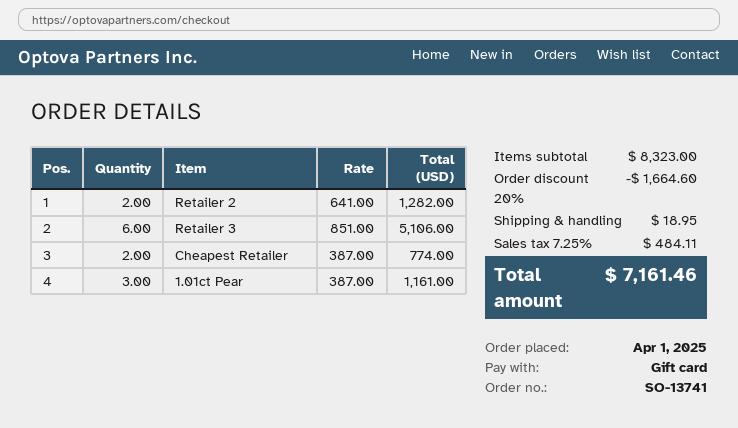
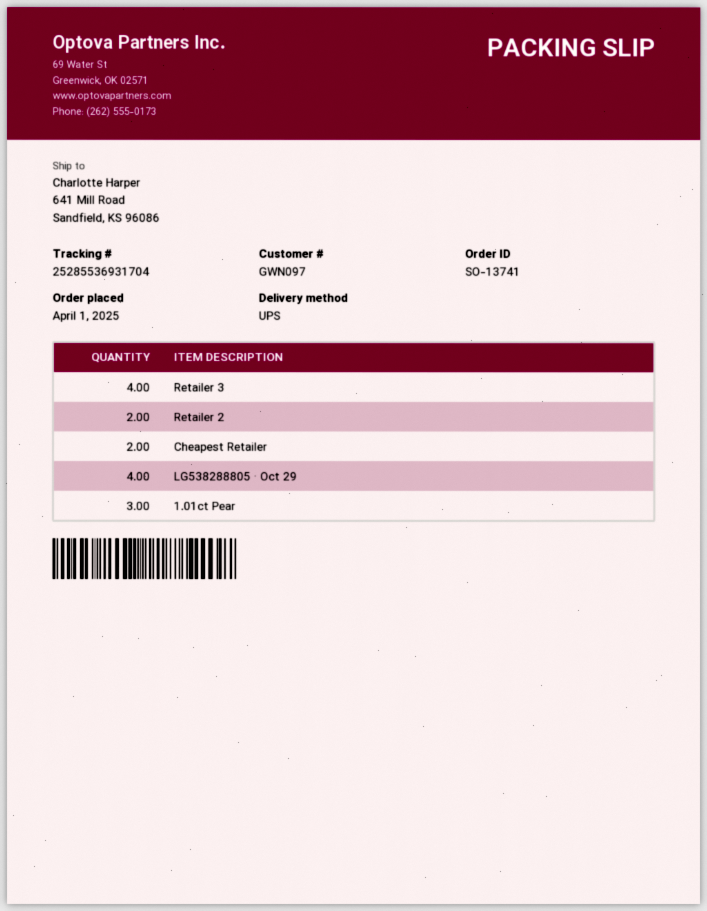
Retailer 3: 6 -> 4
LG538288805 · Oct 29: none -> 4

